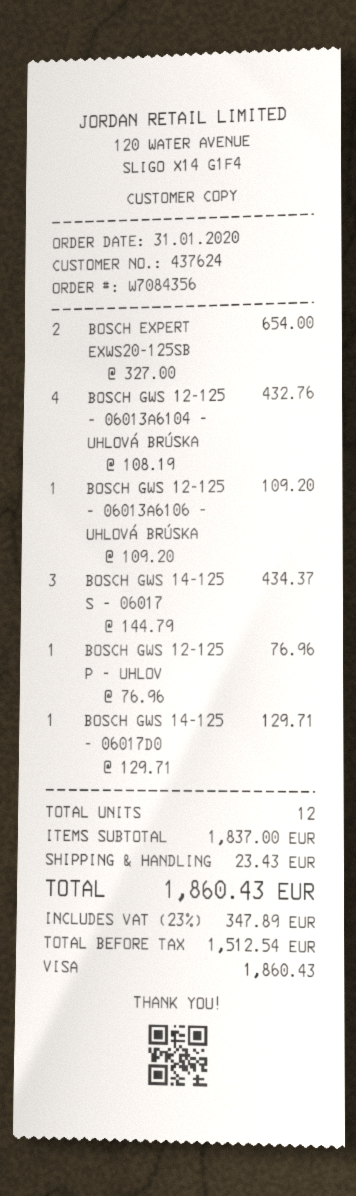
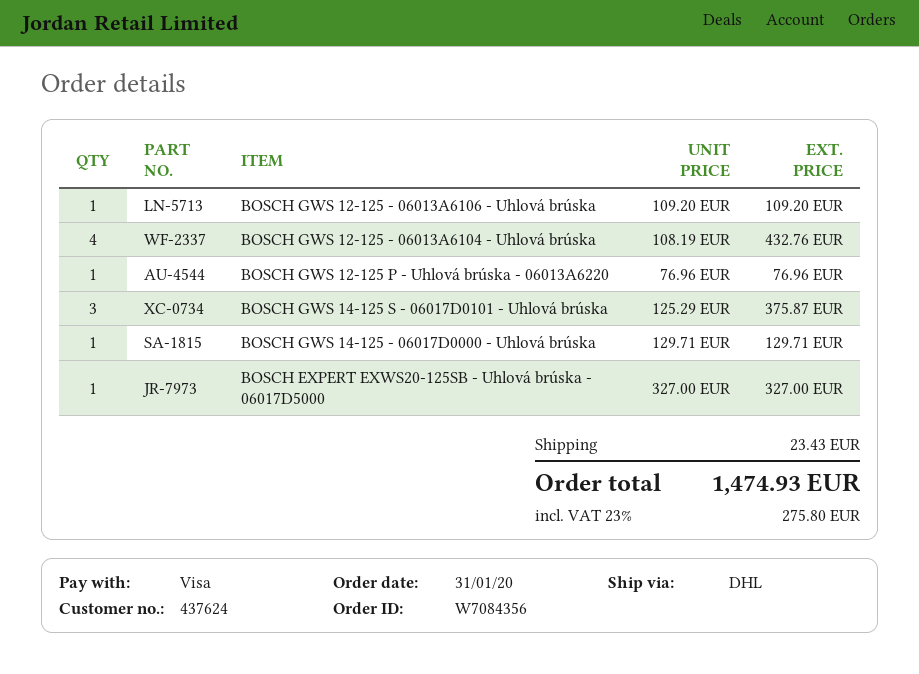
BOSCH EXPERT EXWS20-125SB: 2 x 327.00 = 654.00 -> 1 x 327.00 = 327.00
BOSCH GWS 14-125 S - 06017: 3 x 144.79 = 434.37 -> 3 x 125.29 = 375.87
tax: 23% = 347.89 -> 23% = 275.80
total: 1860.43 -> 1474.93

